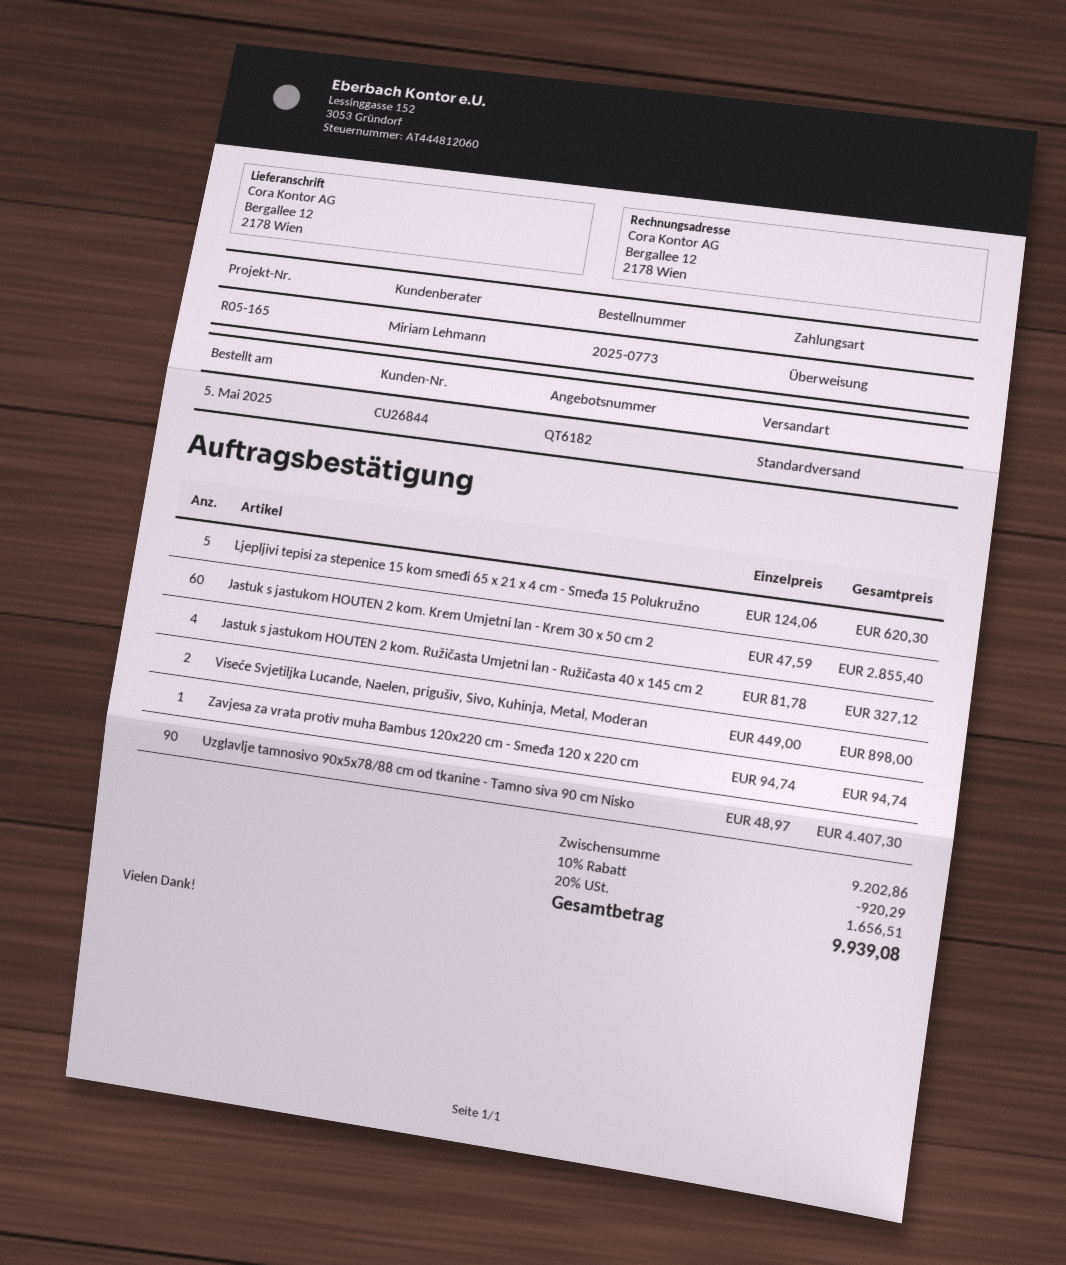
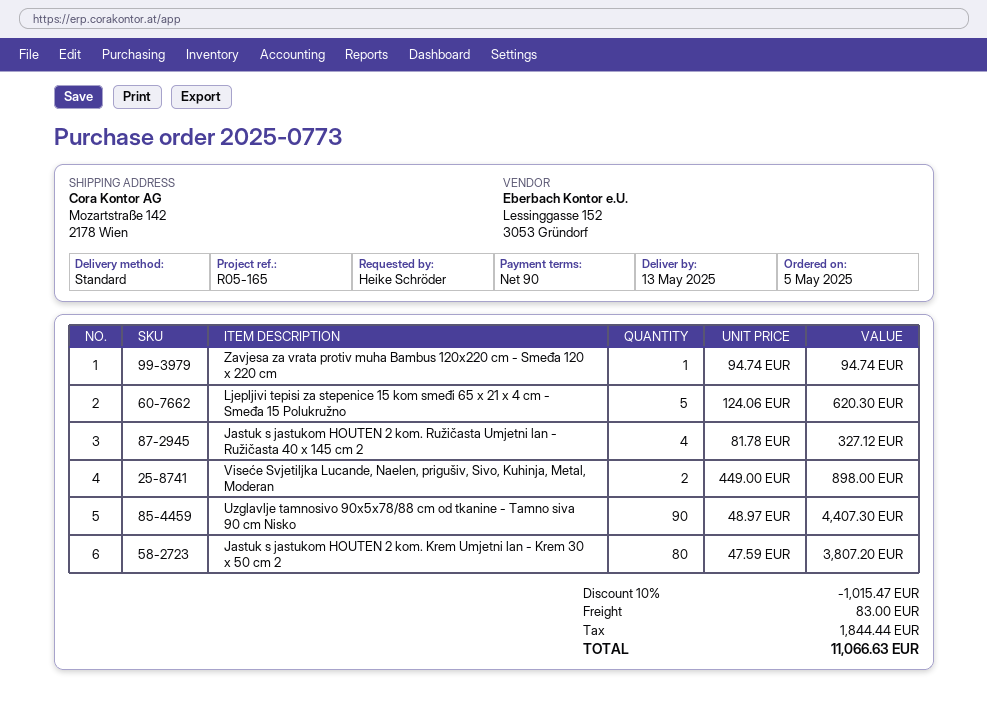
ship to: Bergallee 12, 2178 Wien -> Mozartstraße 142, 2178 Wien
Jastuk s jastukom HOUTEN 2 kom. Krem Umjetni lan - Krem 30 x 50 cm 2: 60 x 47.59 = 2855.40 -> 80 x 47.59 = 3807.20
discount: 10% = 920.29 -> 10% = 1015.47
shipping: none -> 83.00
tax: 1656.51 -> 1844.44
total: 9939.08 -> 11066.63

